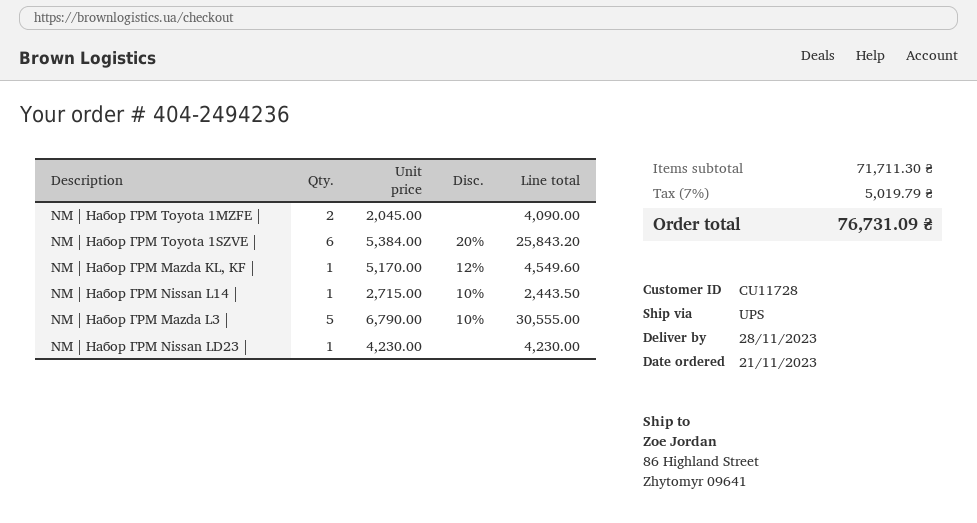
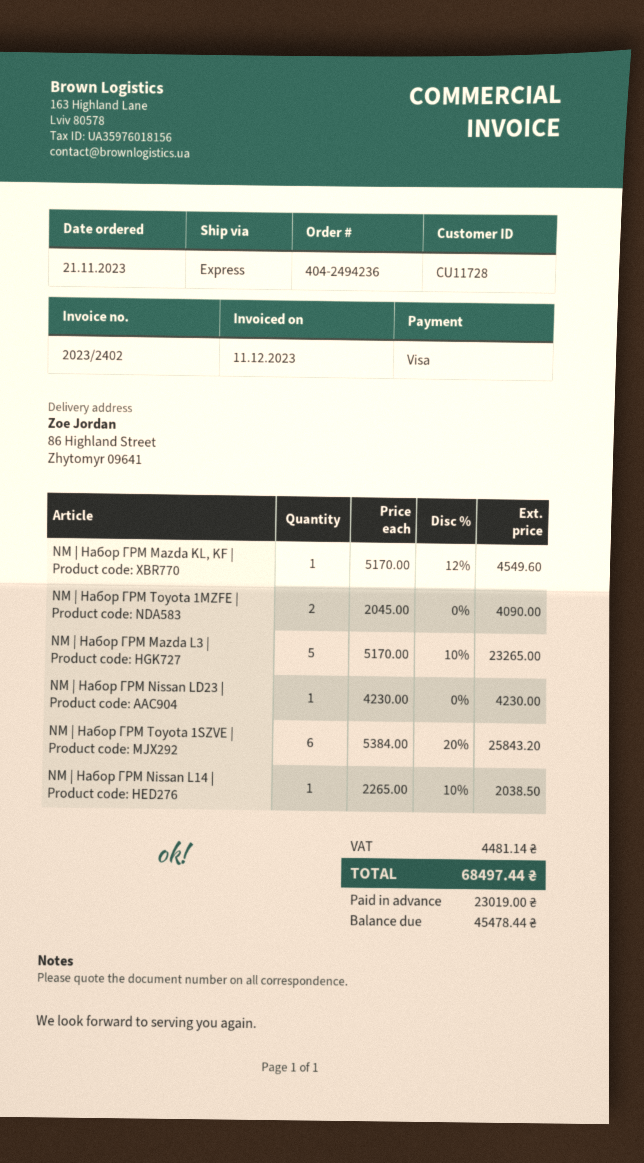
shipping method: UPS -> express
NM | Набор ГРМ Nissan L14 |: 1 x 2715.00 - 10% = 2443.50 -> 1 x 2265.00 - 10% = 2038.50
NM | Набор ГРМ Mazda L3 |: 5 x 6790.00 - 10% = 30555.00 -> 5 x 5170.00 - 10% = 23265.00
tax: 5019.79 -> 4481.14
total: 76731.09 -> 68497.44

